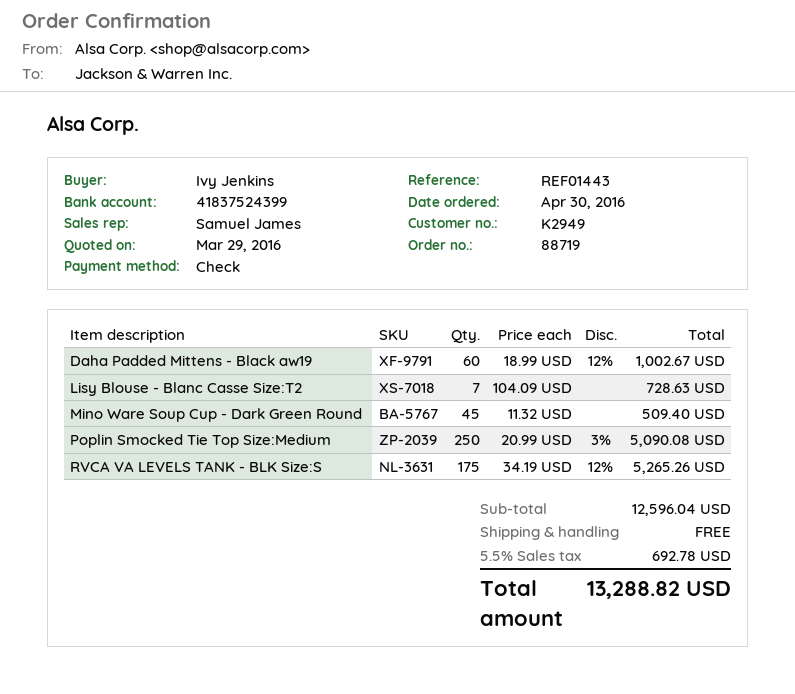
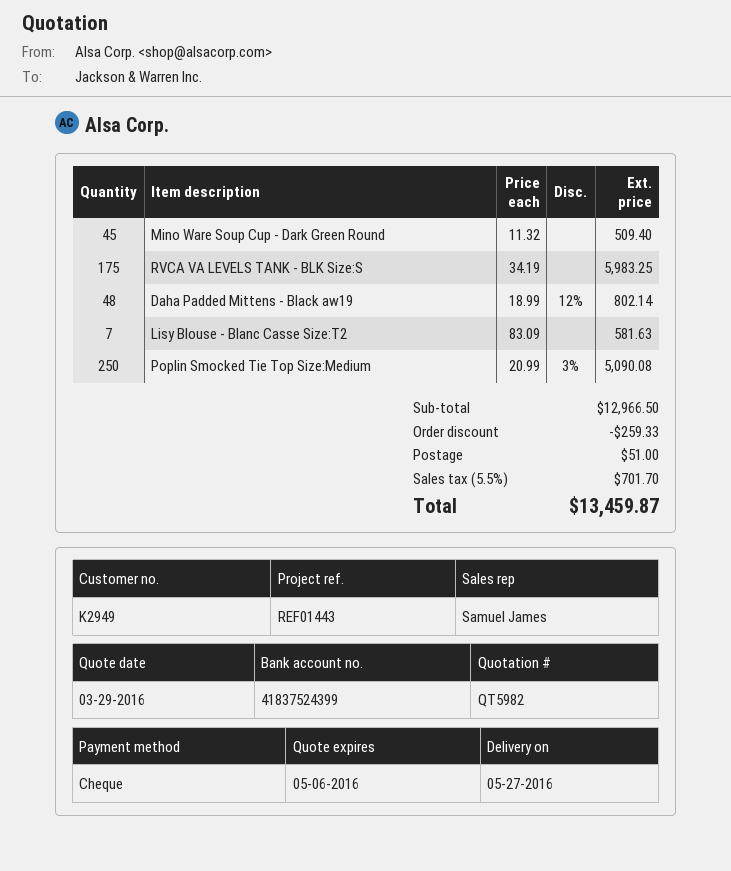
Daha Padded Mittens - Black aw19: 60 x 18.99 - 12% = 1002.67 -> 48 x 18.99 - 12% = 802.14
Lisy Blouse - Blanc Casse Size:T2: 7 x 104.09 = 728.63 -> 7 x 83.09 = 581.63
RVCA VA LEVELS TANK - BLK Size:S: 175 x 34.19 - 12% = 5265.26 -> 175 x 34.19 = 5983.25
subtotal: 12596.04 -> 12966.50
discount: none -> 259.33
shipping: 0.00 -> 51.00
tax: 5.5% = 692.78 -> 5.5% = 701.70
total: 13288.82 -> 13459.87

